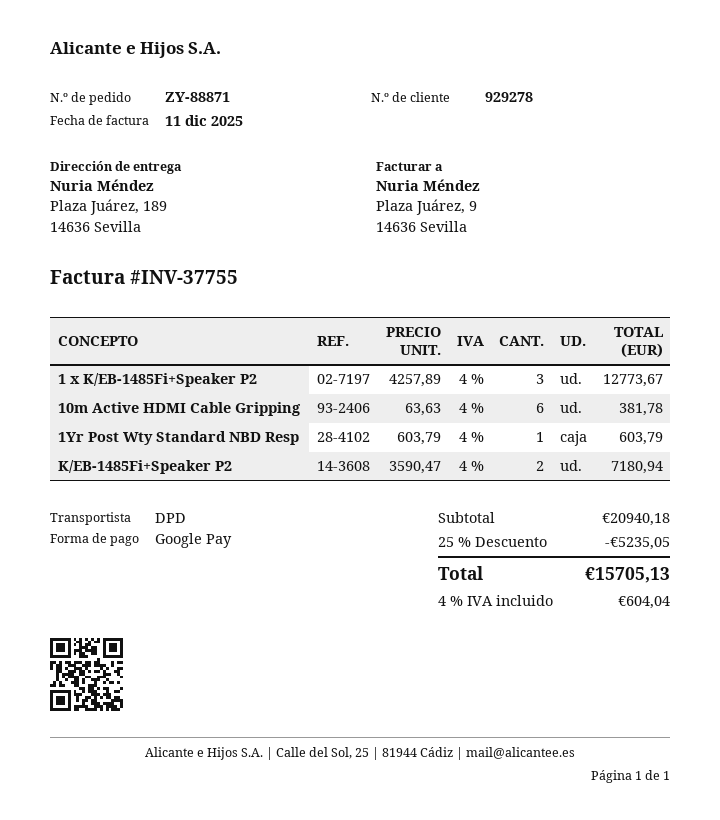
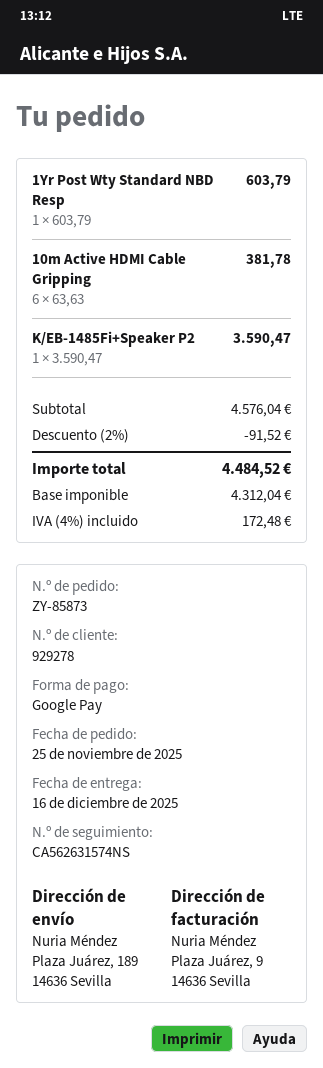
order number: ZY-88871 -> ZY-85873
1 x K/EB-1485Fi+Speaker P2: 3 x 4257.89 = 12773.67 -> none
K/EB-1485Fi+Speaker P2: 2 x 3590.47 = 7180.94 -> 1 x 3590.47 = 3590.47
subtotal: 20940.18 -> 4576.04
discount: 25% = 5235.05 -> 2% = 91.52
tax: 4% = 604.04 -> 4% = 172.48
total: 15705.13 -> 4484.52

